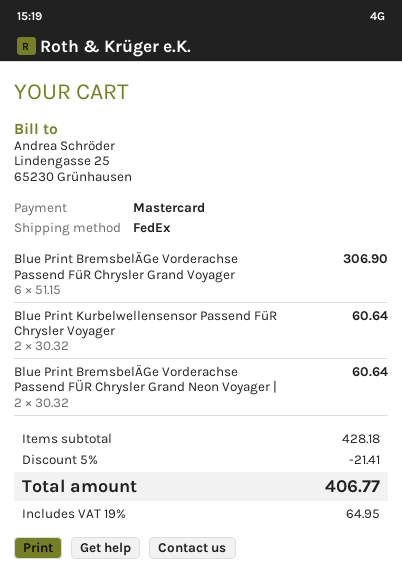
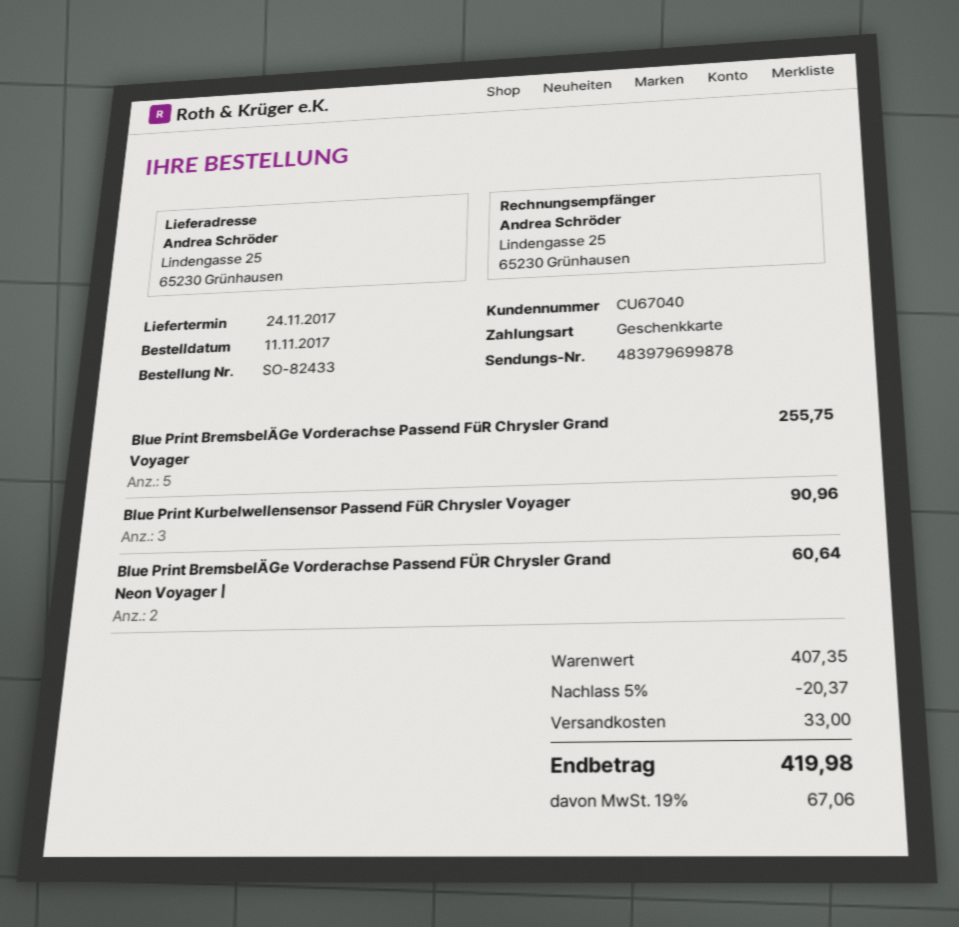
payment method: Mastercard -> gift card
Blue Print BremsbelÄGe Vorderachse Passend FüR Chrysler Grand Voyager: 6 for 306.90 -> 5 for 255.75
Blue Print Kurbelwellensensor Passend FüR Chrysler Voyager: 2 for 60.64 -> 3 for 90.96
subtotal: 428.18 -> 407.35
discount: 5% = 21.41 -> 5% = 20.37
shipping: none -> 33.00
tax: 19% = 64.95 -> 19% = 67.06
total: 406.77 -> 419.98

